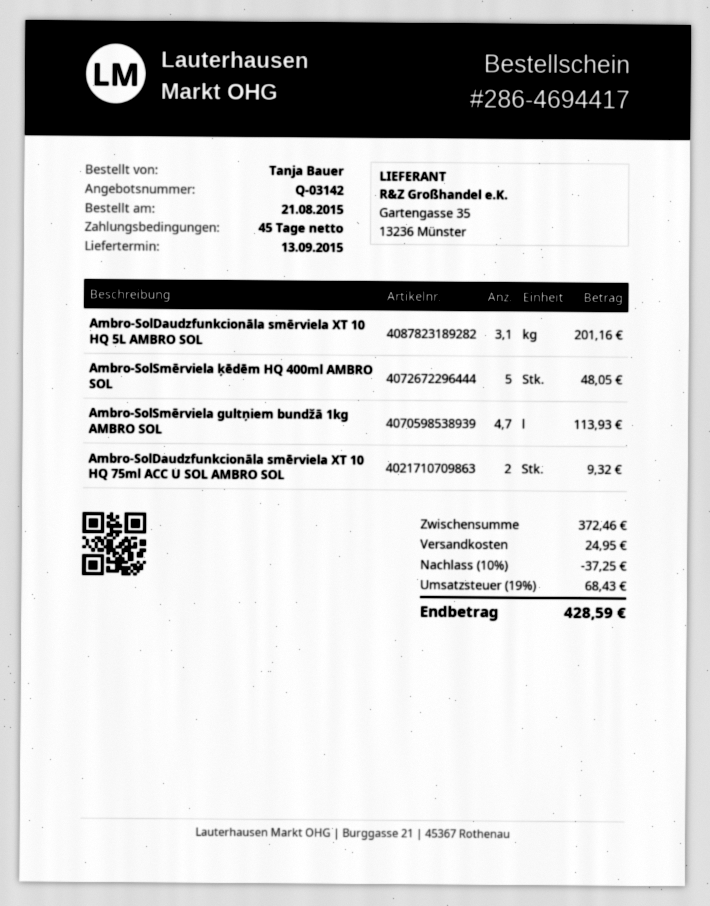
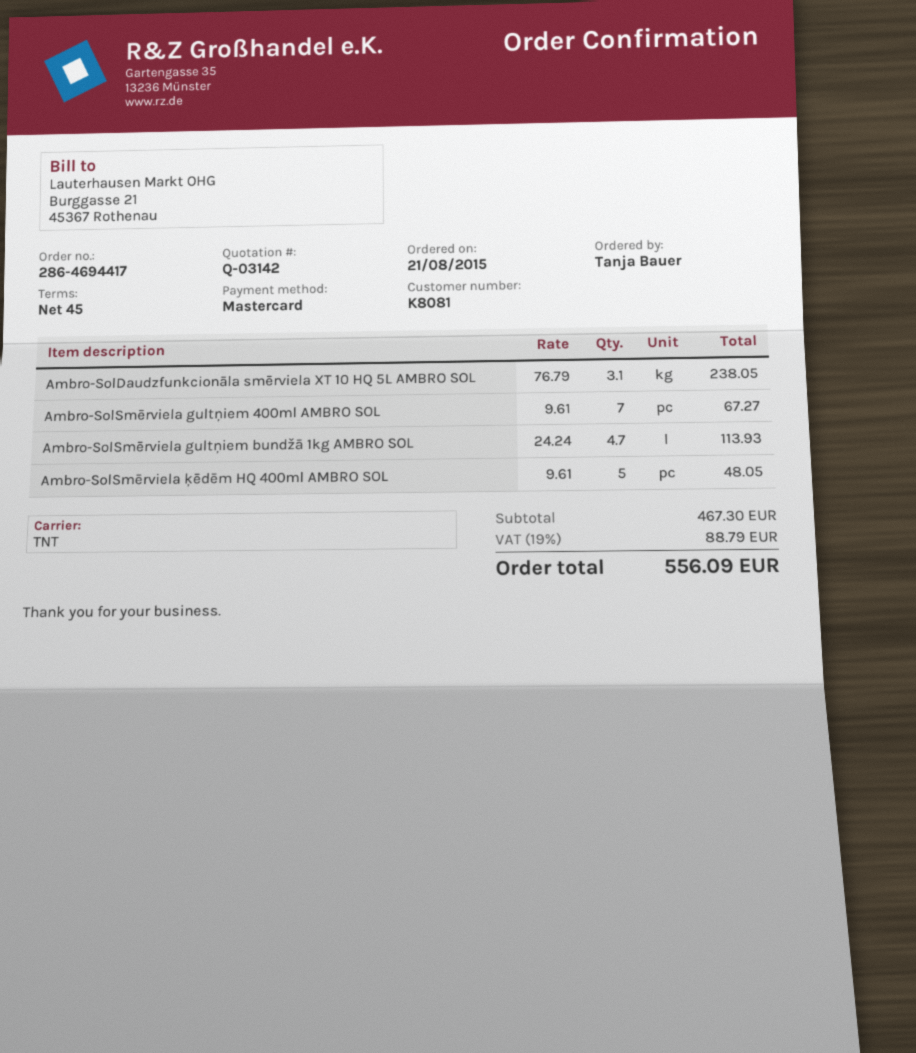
Ambro-SolDaudzfunkcionāla smērviela XT 10 HQ 5L AMBRO SOL: 3.1 for 201.16 -> 3.1 for 238.05
Ambro-SolDaudzfunkcionāla smērviela XT 10 HQ 75ml ACC U SOL AMBRO SOL: 2 for 9.32 -> none
Ambro-SolSmērviela gultņiem 400ml AMBRO SOL: none -> 7 for 67.27
subtotal: 372.46 -> 467.30
discount: 10% = 37.25 -> none
shipping: 24.95 -> none
tax: 19% = 68.43 -> 19% = 88.79
total: 428.59 -> 556.09

